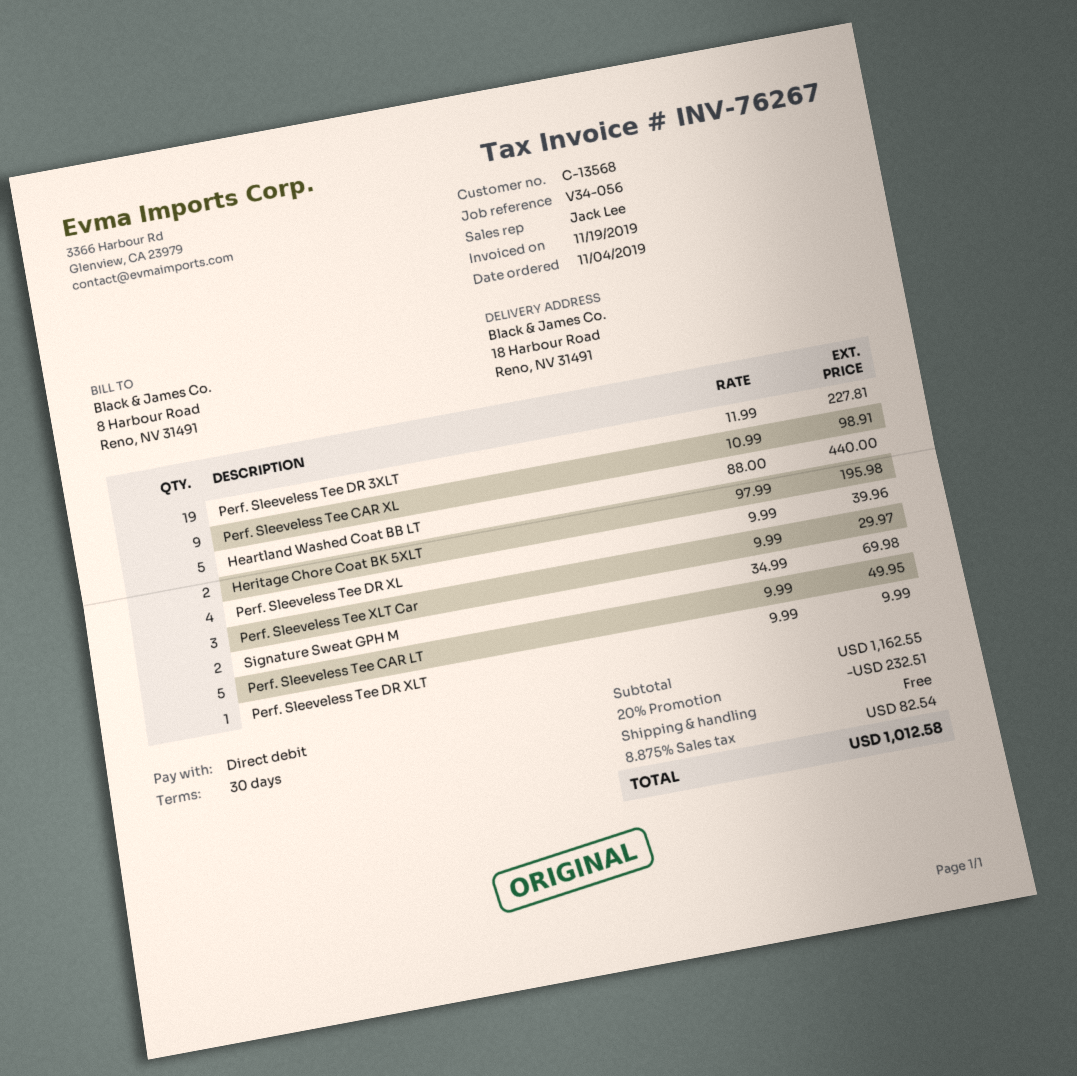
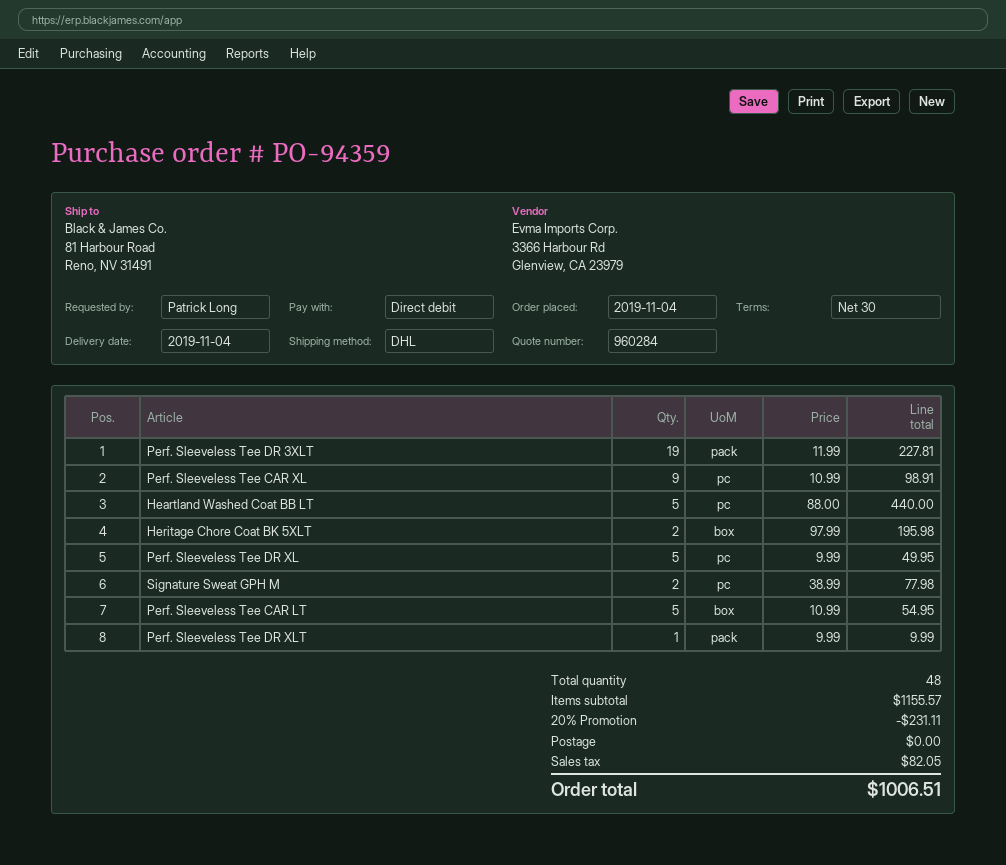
ship to: 18 Harbour Road, Reno, NV 31491 -> 81 Harbour Road, Reno, NV 31491
Perf. Sleeveless Tee DR XL: 4 x 9.99 = 39.96 -> 5 x 9.99 = 49.95
Perf. Sleeveless Tee XLT Car: 3 x 9.99 = 29.97 -> none
Signature Sweat GPH M: 2 x 34.99 = 69.98 -> 2 x 38.99 = 77.98
Perf. Sleeveless Tee CAR LT: 5 x 9.99 = 49.95 -> 5 x 10.99 = 54.95
subtotal: 1162.55 -> 1155.57
discount: 20% = 232.51 -> 20% = 231.11
tax: 82.54 -> 82.05
total: 1012.58 -> 1006.51

